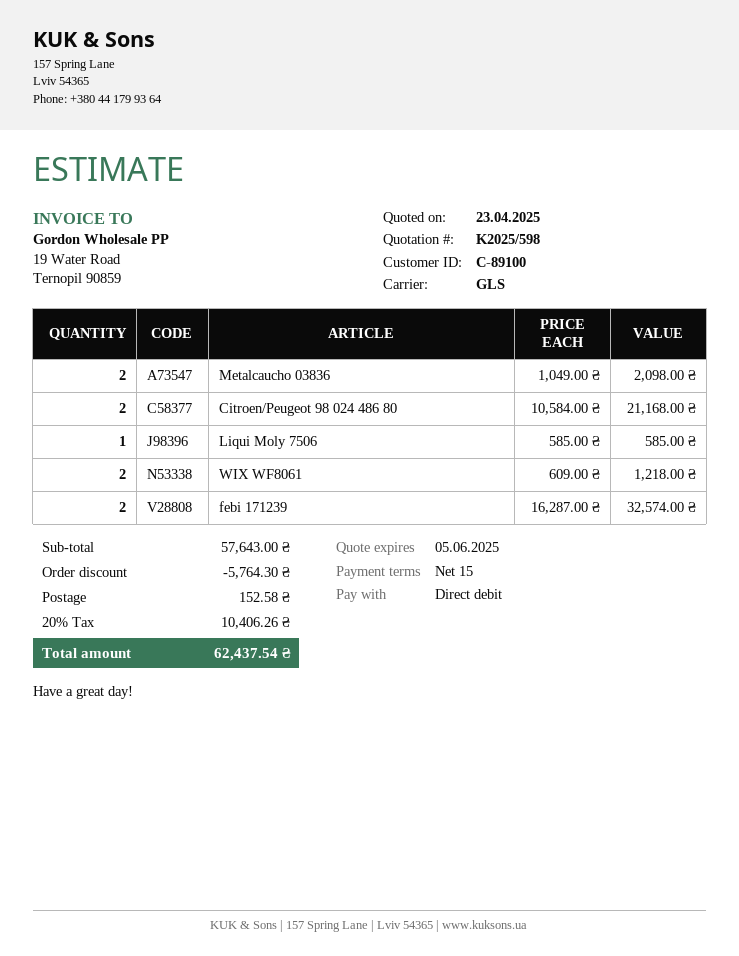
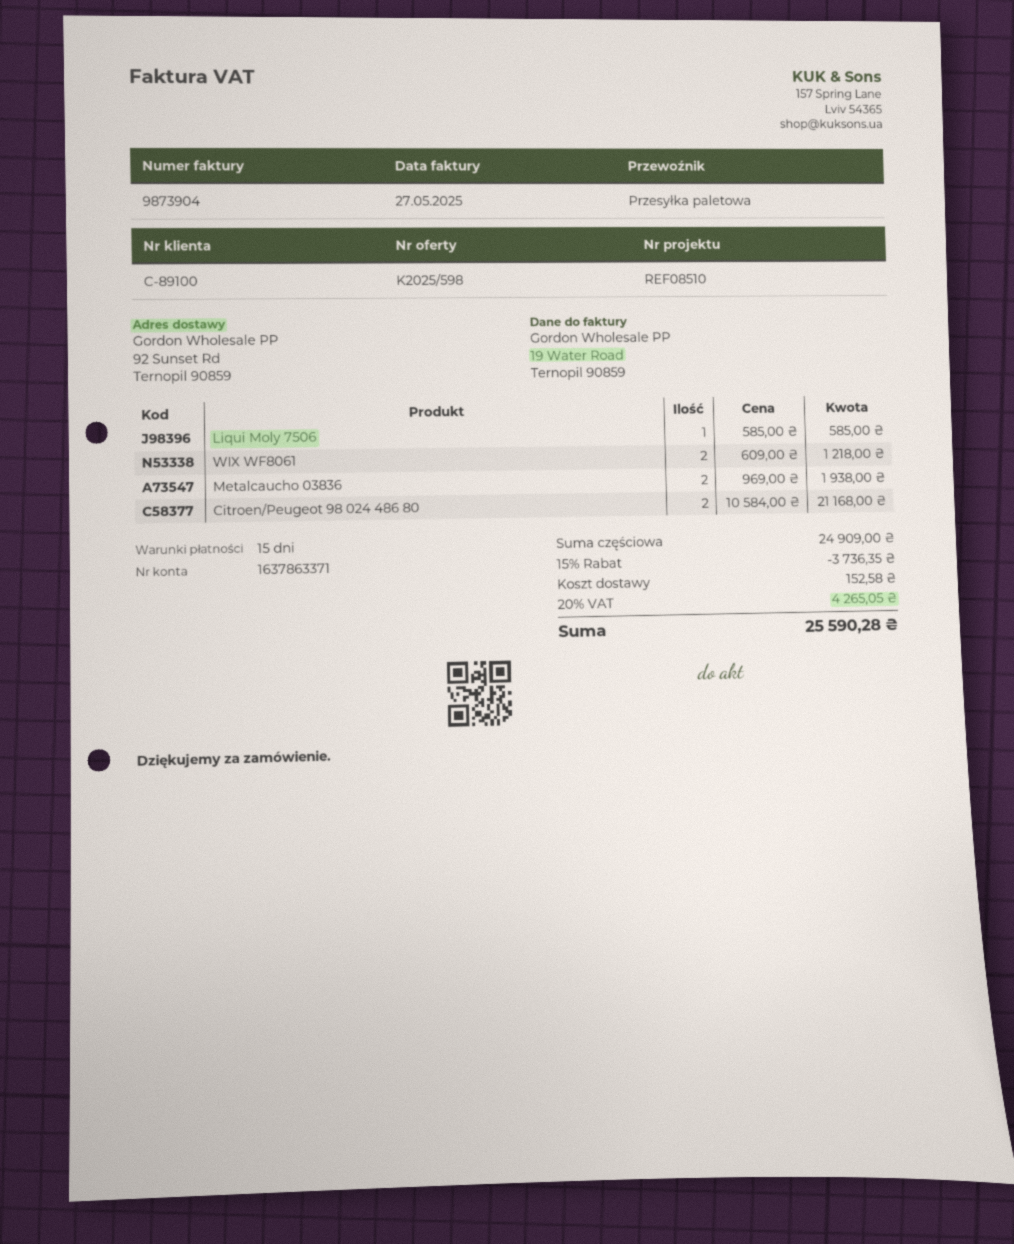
shipping method: GLS -> pallet freight
Metalcaucho 03836: 2 x 1049.00 = 2098.00 -> 2 x 969.00 = 1938.00
febi 171239: 2 x 16287.00 = 32574.00 -> none
subtotal: 57643.00 -> 24909.00
discount: 5764.30 -> 3736.35
tax: 20% = 10406.26 -> 20% = 4265.05
total: 62437.54 -> 25590.28

